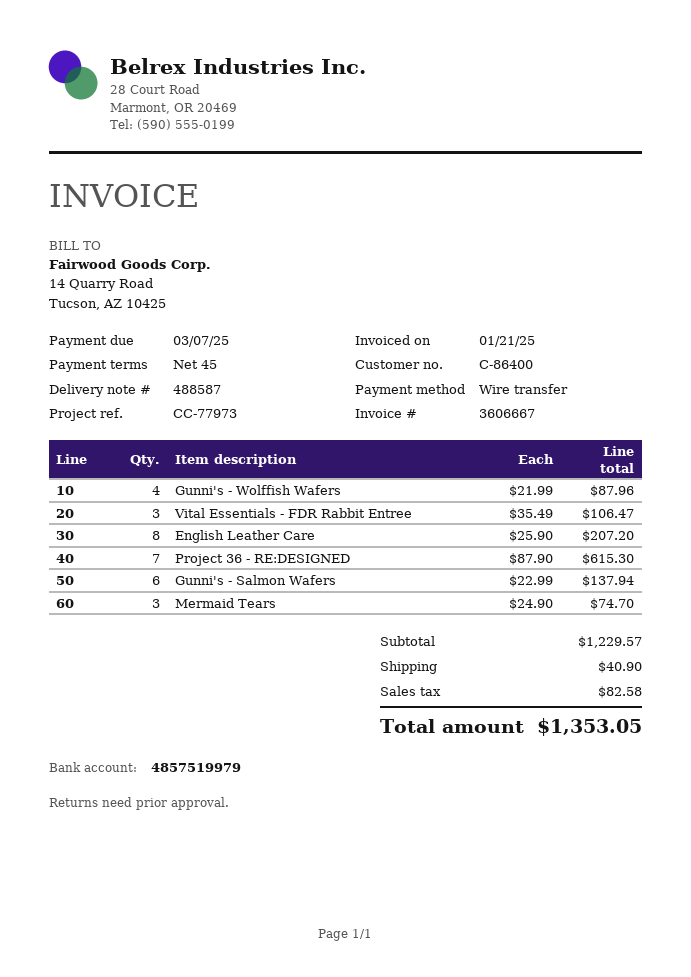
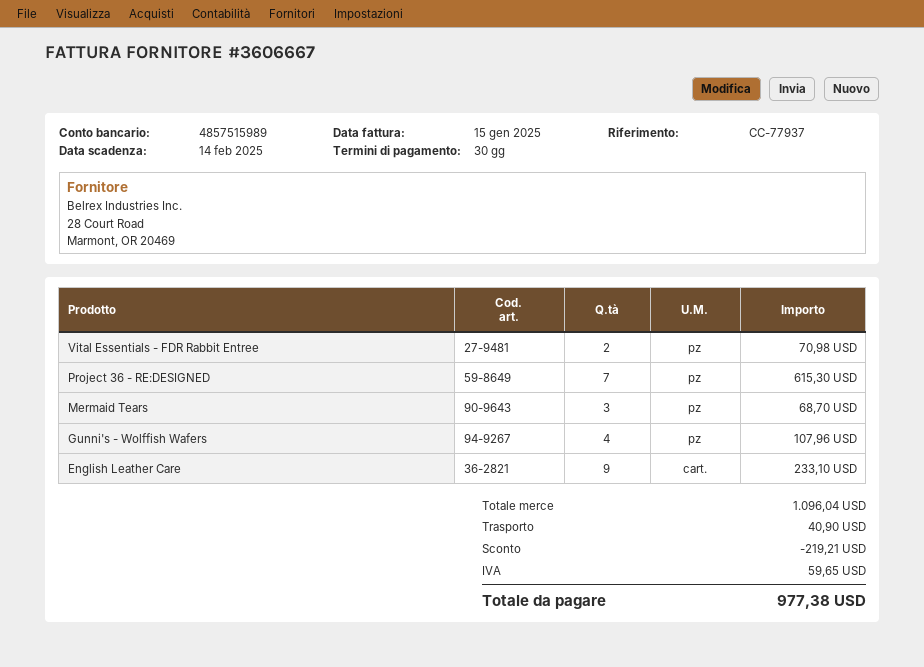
invoice date: 2025-01-21 -> 2025-01-15
payment terms: 45 days -> 30 days
due date: 2025-03-07 -> 2025-02-14
reference: CC-77973 -> CC-77937
bank account: 4857519979 -> 4857515989
Gunni's - Wolffish Wafers: 4 for 87.96 -> 4 for 107.96
Vital Essentials - FDR Rabbit Entree: 3 for 106.47 -> 2 for 70.98
English Leather Care: 8 for 207.20 -> 9 for 233.10
Gunni's - Salmon Wafers: 6 for 137.94 -> none
Mermaid Tears: 3 for 74.70 -> 3 for 68.70
subtotal: 1229.57 -> 1096.04
discount: none -> 219.21
tax: 82.58 -> 59.65
total: 1353.05 -> 977.38

